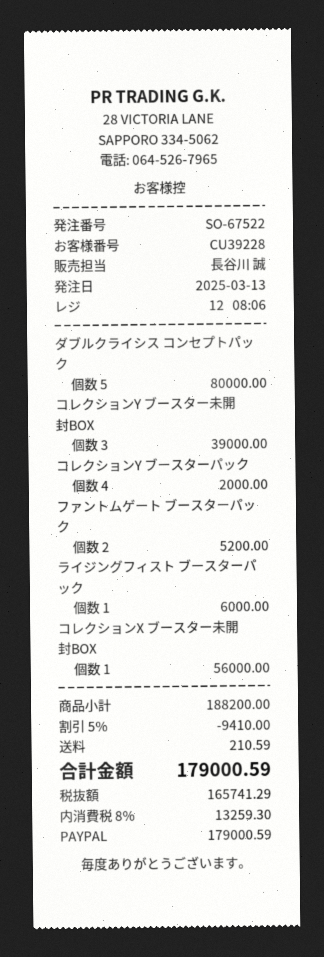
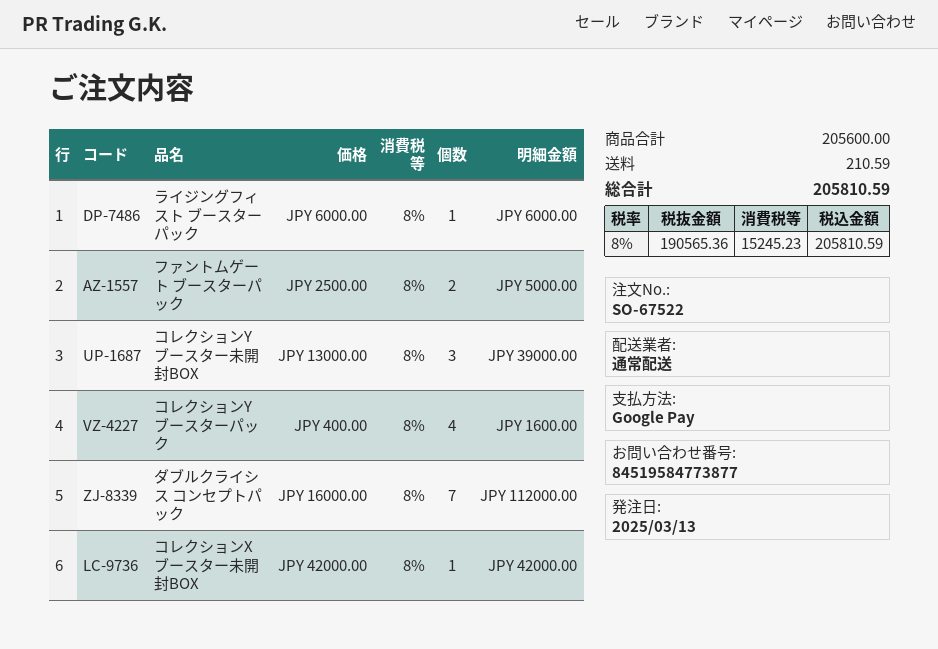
payment method: PayPal -> Google Pay
ダブルクライシス コンセプトパック: 5 for 80000.00 -> 7 for 112000.00
コレクションY ブースターパック: 4 for 2000.00 -> 4 for 1600.00
ファントムゲート ブースターパック: 2 for 5200.00 -> 2 for 5000.00
コレクションX ブースター未開封BOX: 1 for 56000.00 -> 1 for 42000.00
subtotal: 188200.00 -> 205600.00
discount: 5% = 9410.00 -> none
net: 165741.29 -> 190565.36
tax: 8% = 13259.30 -> 8% = 15245.23
total: 179000.59 -> 205810.59

